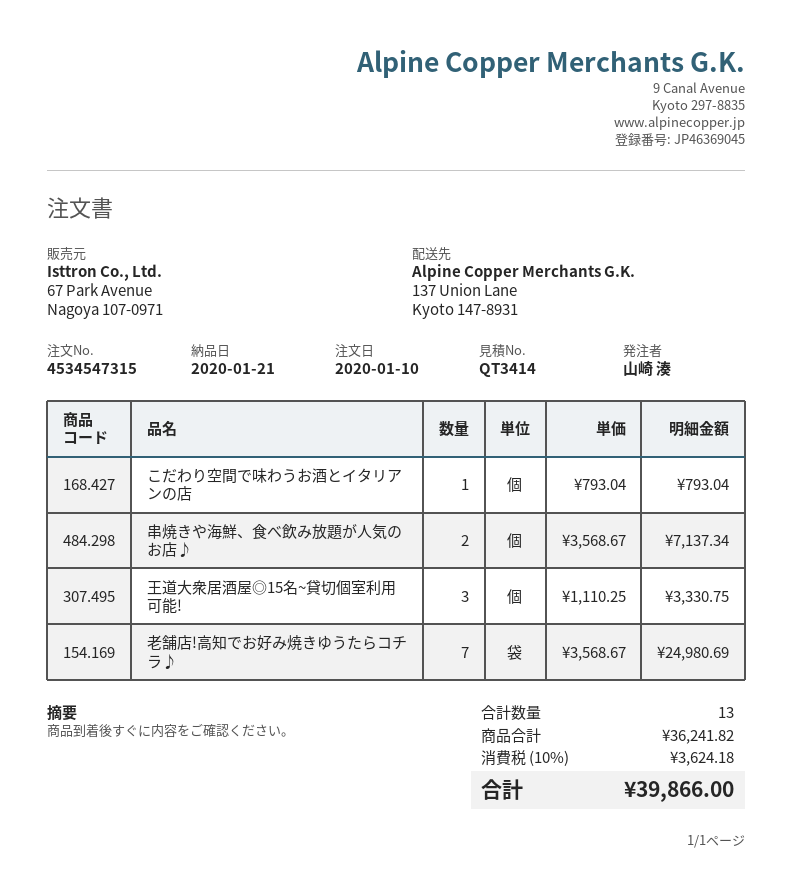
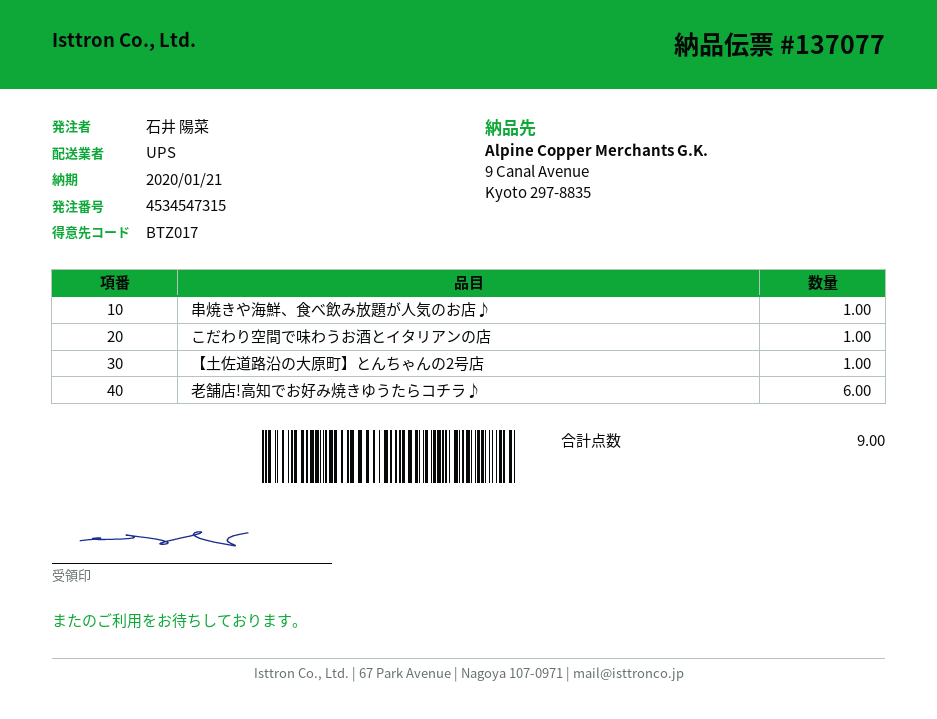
ordered by: 山崎 湊 -> 石井 陽菜
ship to: 137 Union Lane, Kyoto 147-8931 -> 9 Canal Avenue, Kyoto 297-8835
串焼きや海鮮、食べ飲み放題が人気のお店♪: 2 -> 1
王道大衆居酒屋◎15名~貸切個室利用可能!: 3 -> none
老舗店!高知でお好み焼きゆうたらコチラ♪: 7 -> 6
【土佐道路沿の大原町】とんちゃんの2号店: none -> 1
total quantity: 13 -> 9

